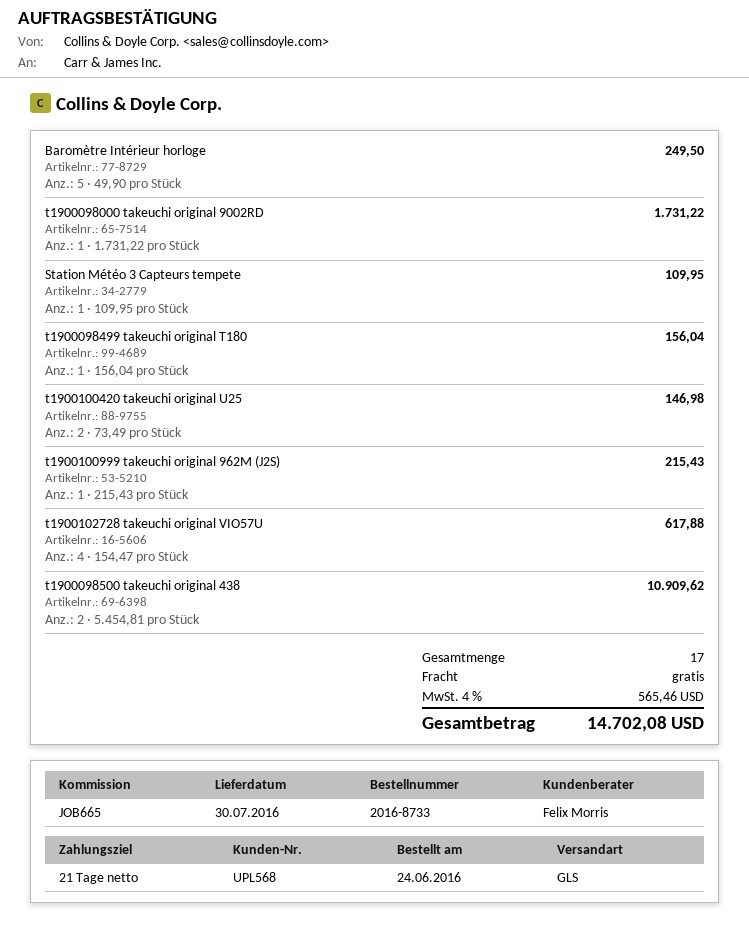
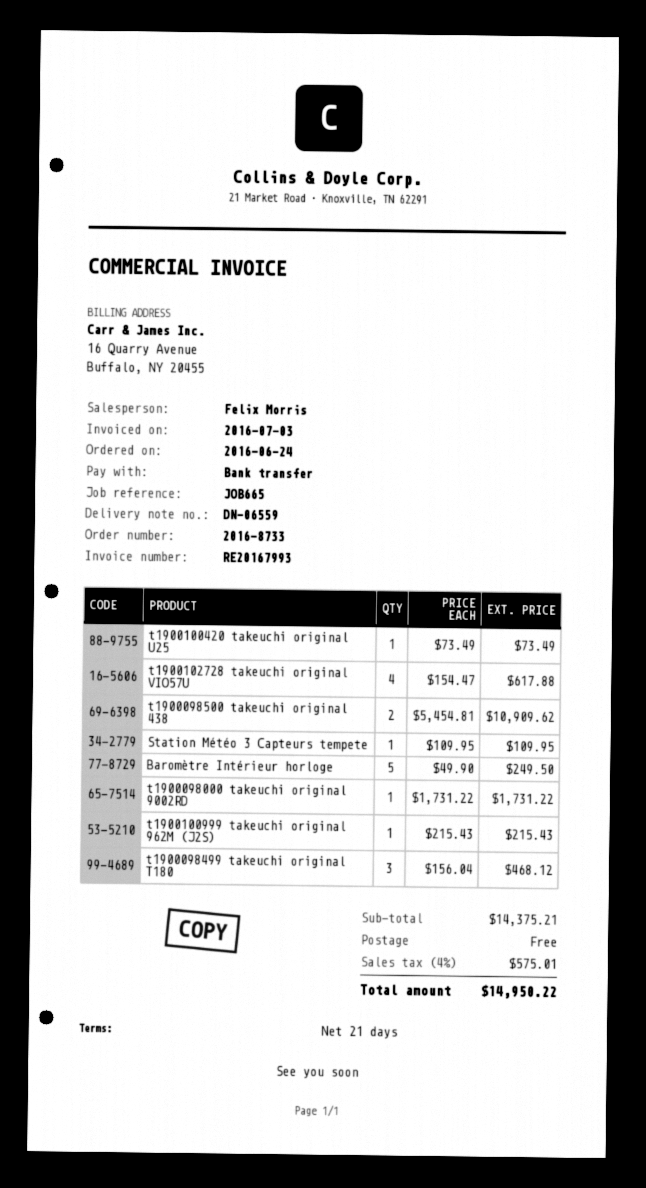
t1900098499 takeuchi original T180: 1 x 156.04 = 156.04 -> 3 x 156.04 = 468.12
t1900100420 takeuchi original U25: 2 x 73.49 = 146.98 -> 1 x 73.49 = 73.49
tax: 4% = 565.46 -> 4% = 575.01
total: 14702.08 -> 14950.22

